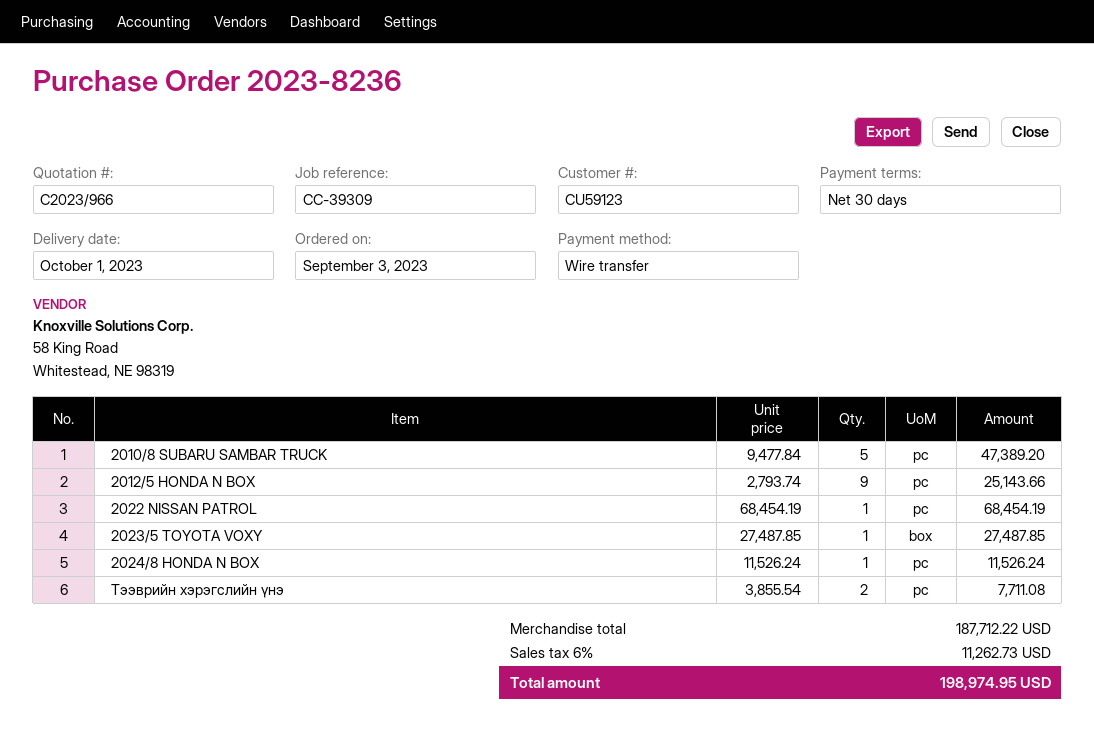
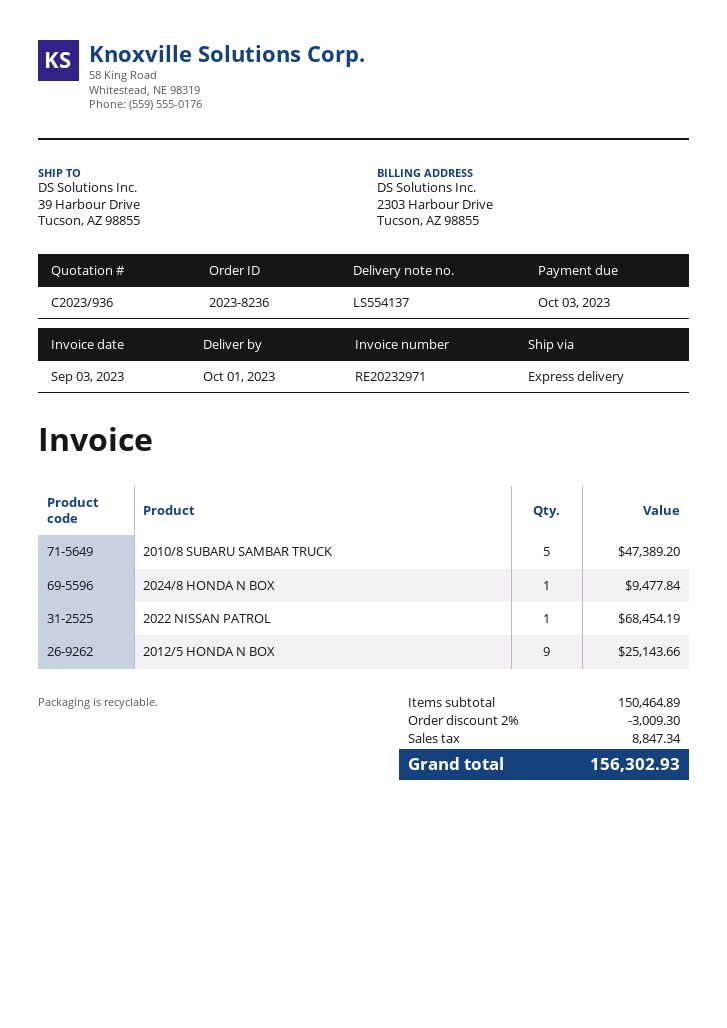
quote number: C2023/966 -> C2023/936
2023/5 TOYOTA VOXY: 1 for 27487.85 -> none
2024/8 HONDA N BOX: 1 for 11526.24 -> 1 for 9477.84
Тээврийн хэрэгслийн үнэ: 2 for 7711.08 -> none
subtotal: 187712.22 -> 150464.89
discount: none -> 2% = 3009.30
tax: 11262.73 -> 8847.34
total: 198974.95 -> 156302.93

